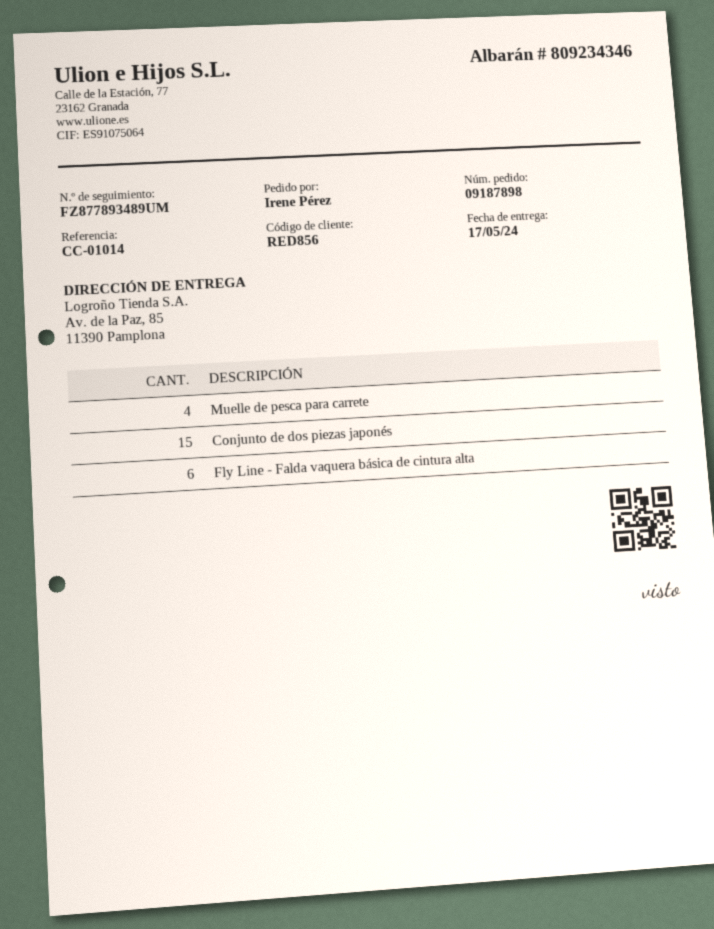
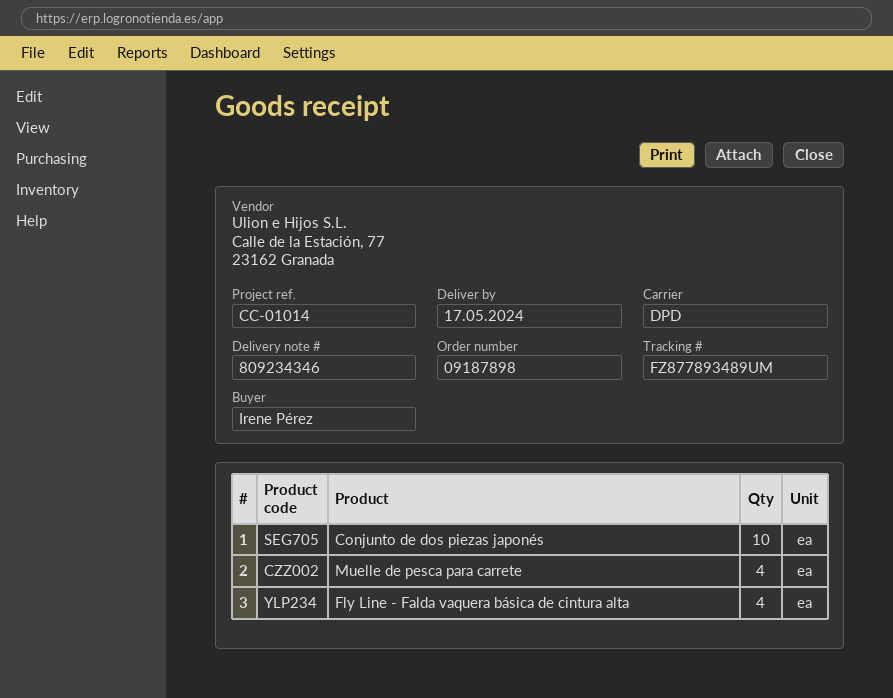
Conjunto de dos piezas japonés: 15 -> 10
Fly Line - Falda vaquera básica de cintura alta: 6 -> 4

